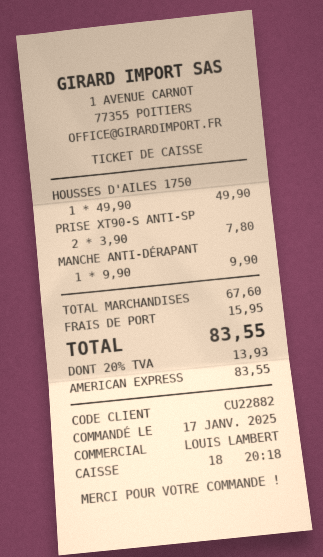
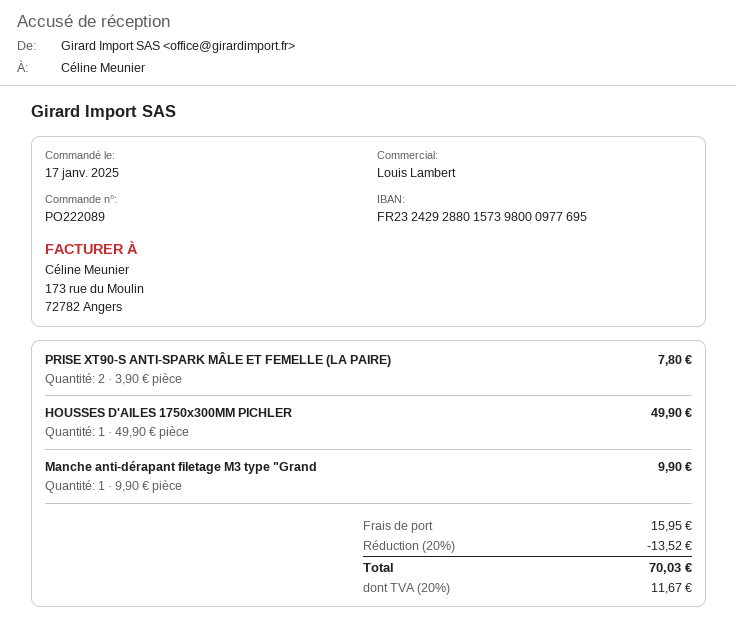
discount: none -> 20% = 13.52
tax: 20% = 13.93 -> 20% = 11.67
total: 83.55 -> 70.03

